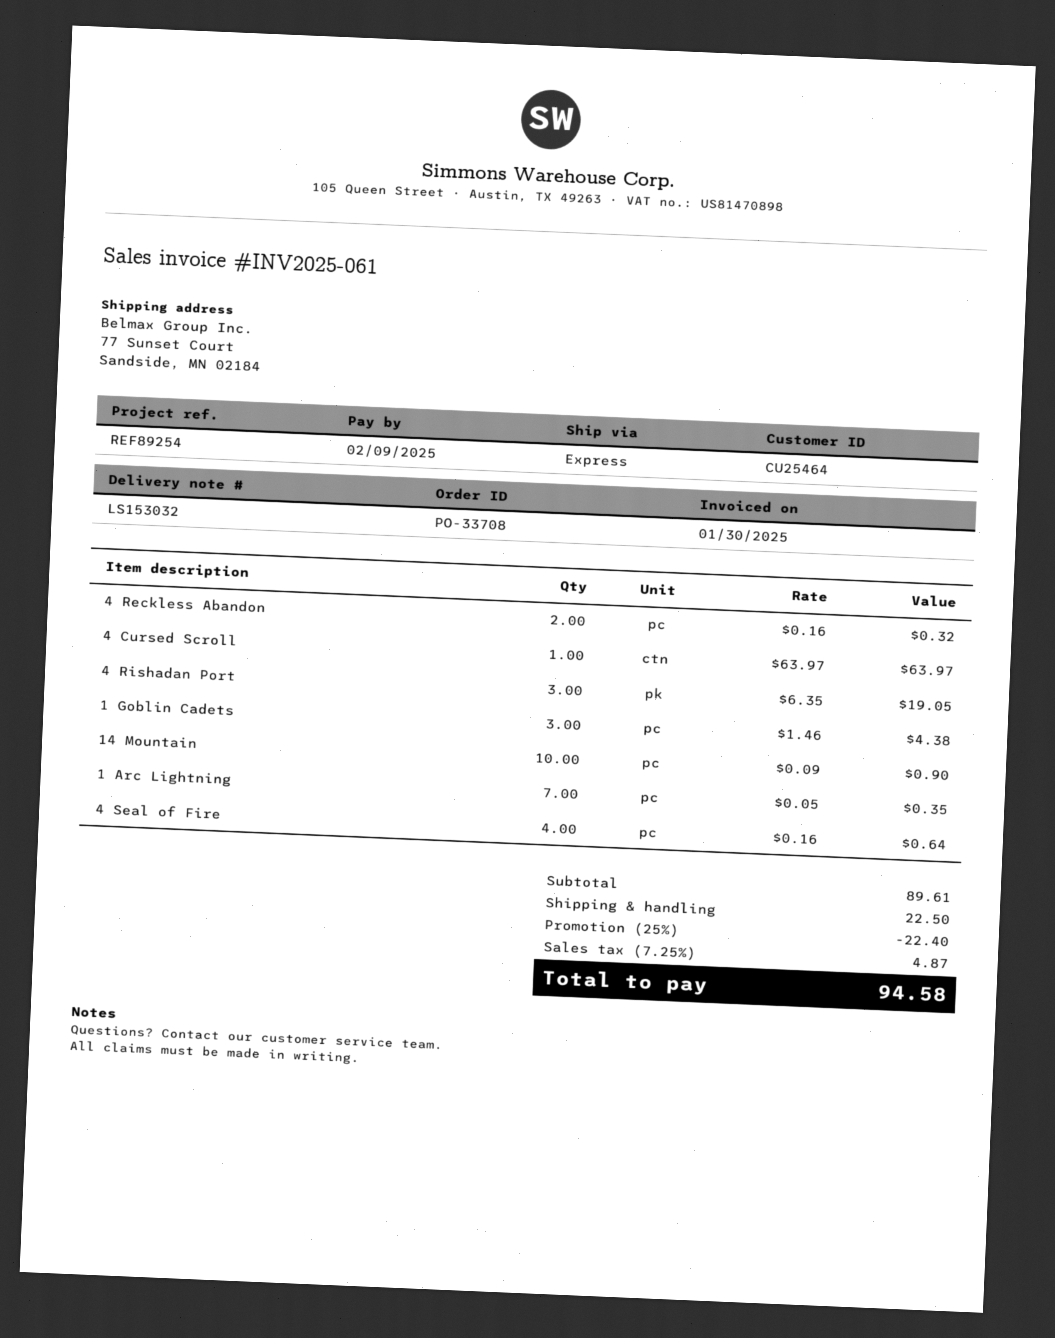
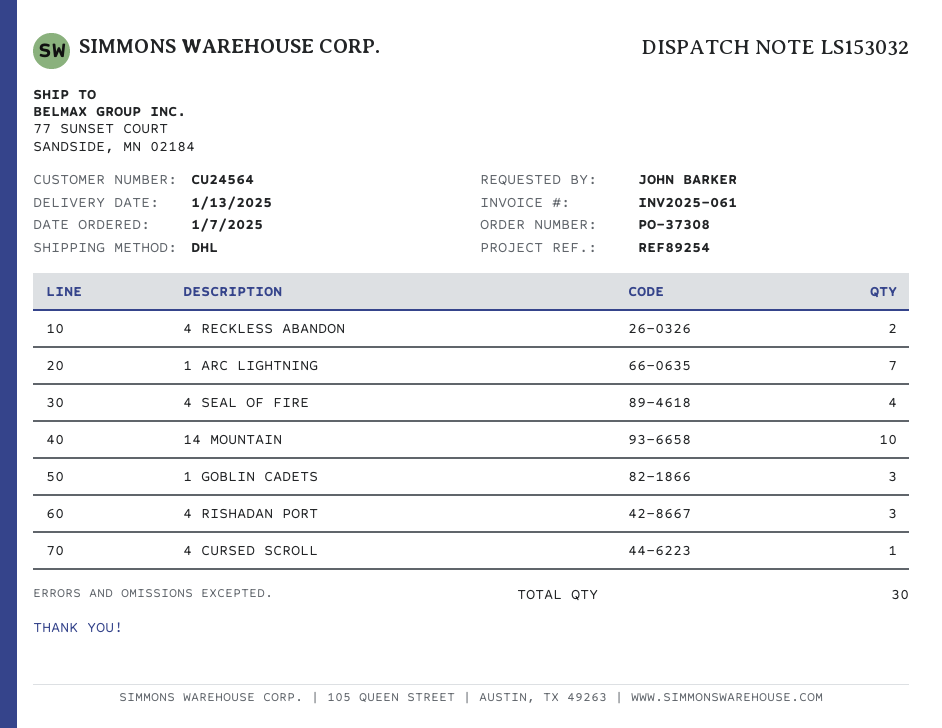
order number: PO-33708 -> PO-37308
customer number: CU25464 -> CU24564
shipping method: express -> DHL

